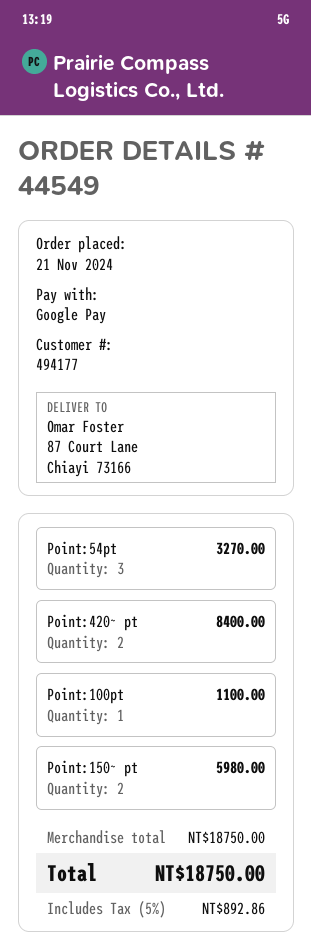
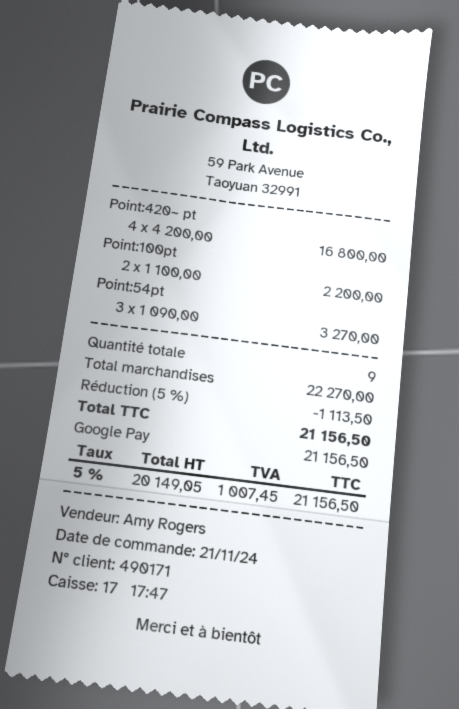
customer number: 494177 -> 490171
Point:420~ pt: 2 for 8400.00 -> 4 for 16800.00
Point:100pt: 1 for 1100.00 -> 2 for 2200.00
Point:150~ pt: 2 for 5980.00 -> none
subtotal: 18750.00 -> 22270.00
discount: none -> 5% = 1113.50
tax: 5% = 892.86 -> 5% = 1007.45
total: 18750.00 -> 21156.50

